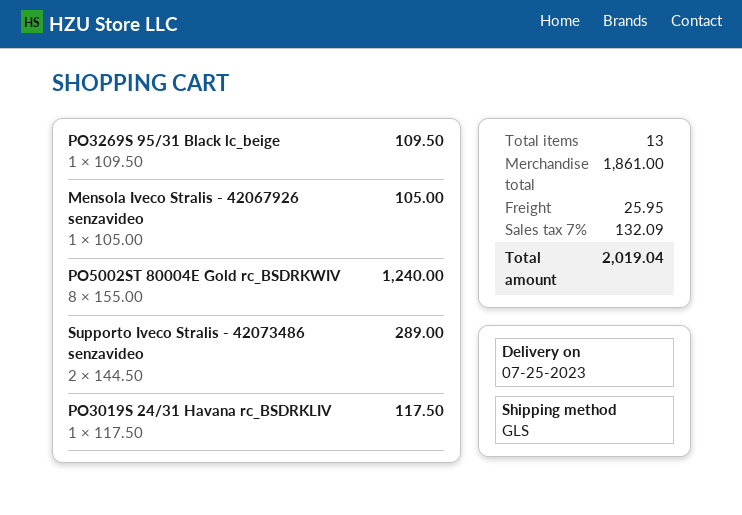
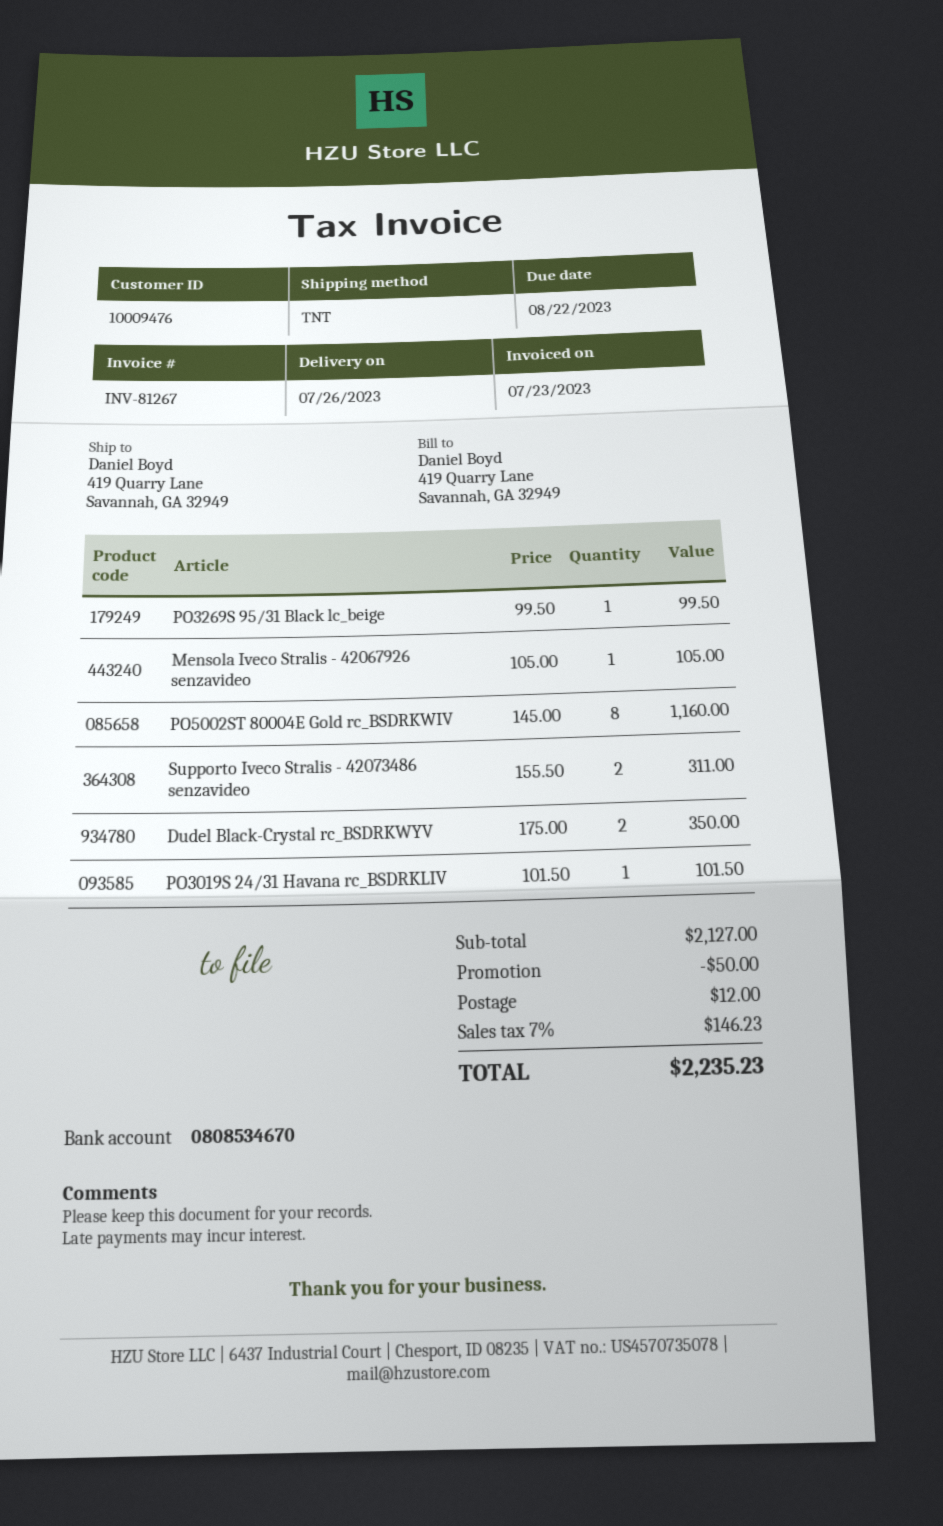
delivery date: 2023-07-25 -> 2023-07-26
shipping method: GLS -> TNT
PO3269S 95/31 Black lc_beige: 1 x 109.50 = 109.50 -> 1 x 99.50 = 99.50
PO5002ST 80004E Gold rc_BSDRKWIV: 8 x 155.00 = 1240.00 -> 8 x 145.00 = 1160.00
Supporto Iveco Stralis - 42073486 senzavideo: 2 x 144.50 = 289.00 -> 2 x 155.50 = 311.00
PO3019S 24/31 Havana rc_BSDRKLIV: 1 x 117.50 = 117.50 -> 1 x 101.50 = 101.50
Dudel Black-Crystal rc_BSDRKWYV: none -> 2 x 175.00 = 350.00
subtotal: 1861.00 -> 2127.00
discount: none -> 50.00
shipping: 25.95 -> 12.00
tax: 7% = 132.09 -> 7% = 146.23
total: 2019.04 -> 2235.23

